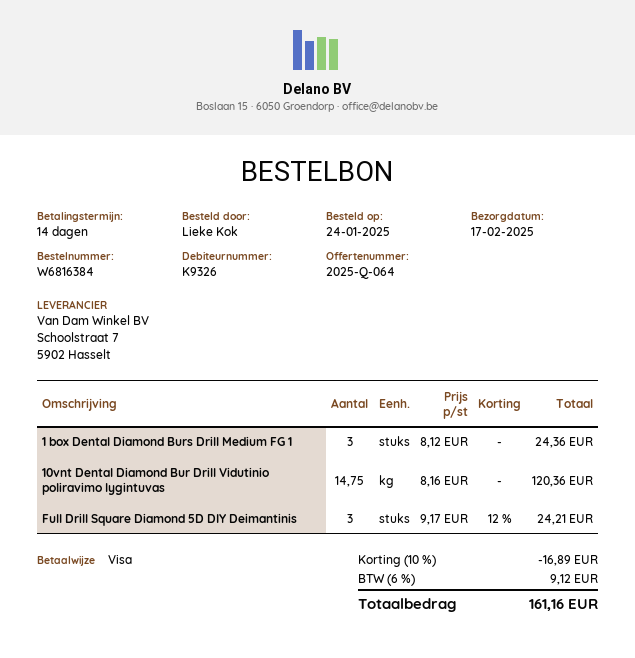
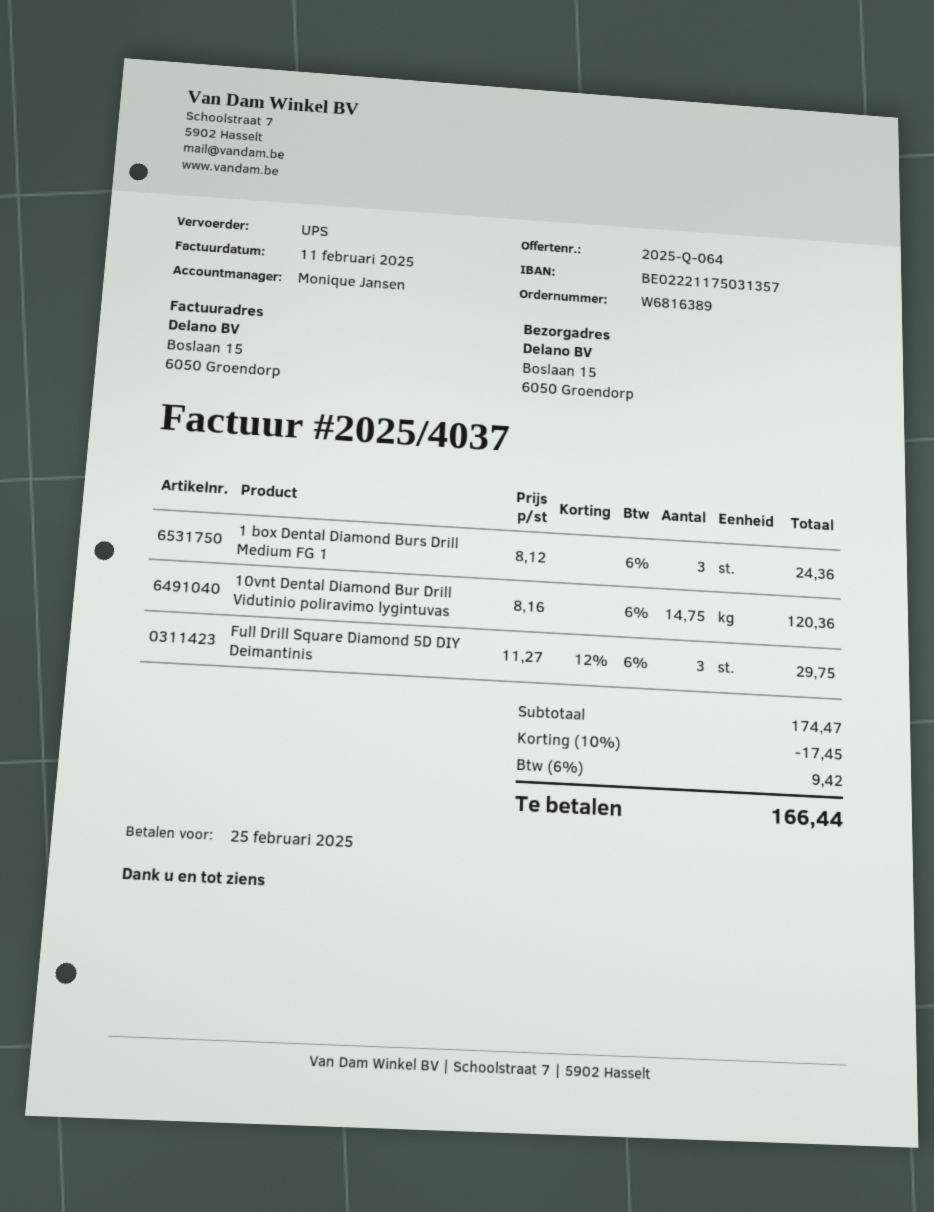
order number: W6816384 -> W6816389
Full Drill Square Diamond 5D DIY Deimantinis: 3 x 9.17 - 12% = 24.21 -> 3 x 11.27 - 12% = 29.75
discount: 10% = 16.89 -> 10% = 17.45
tax: 6% = 9.12 -> 6% = 9.42
total: 161.16 -> 166.44

